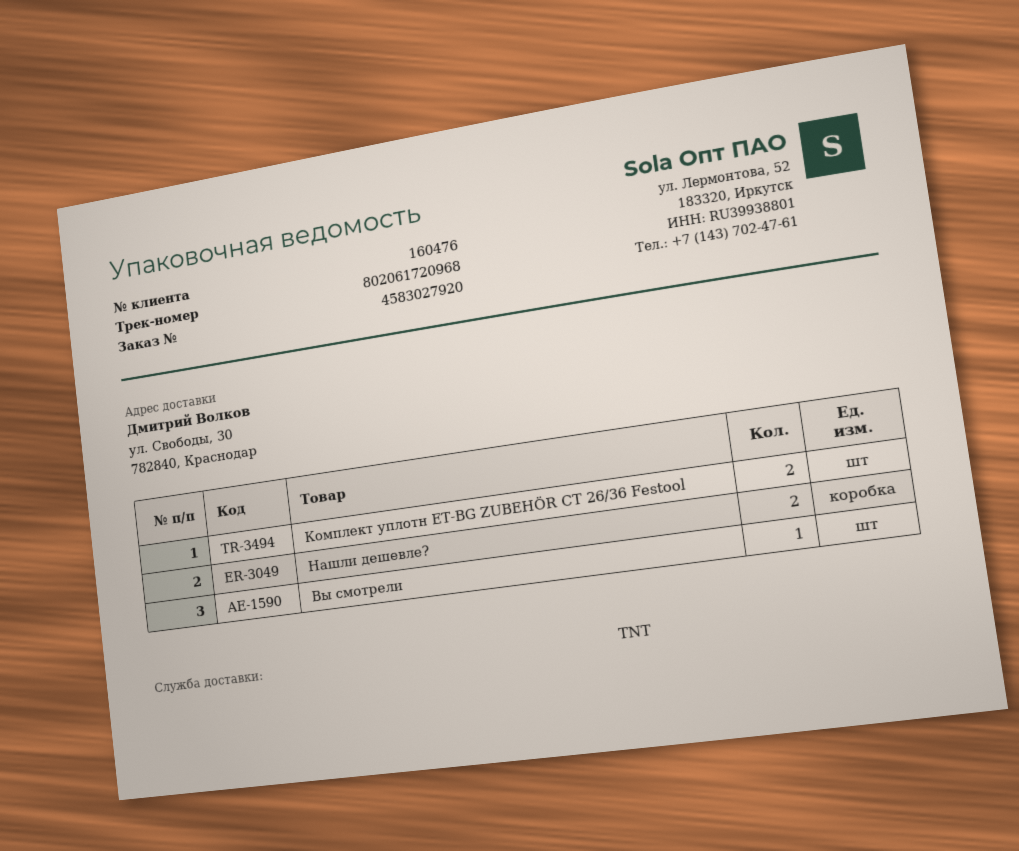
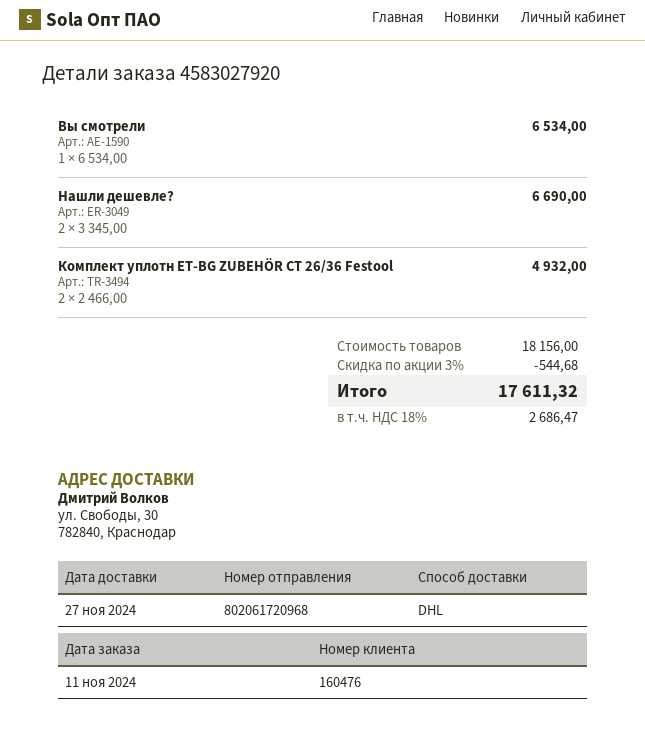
shipping method: TNT -> DHL

